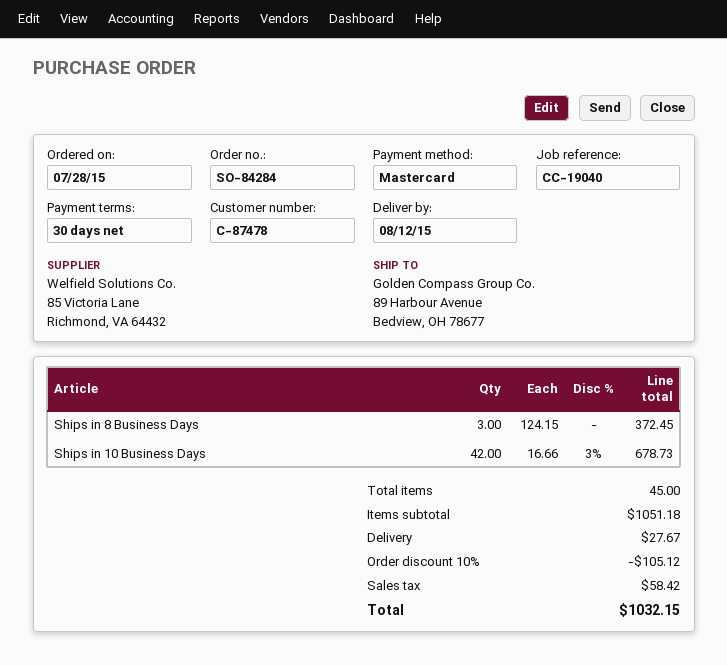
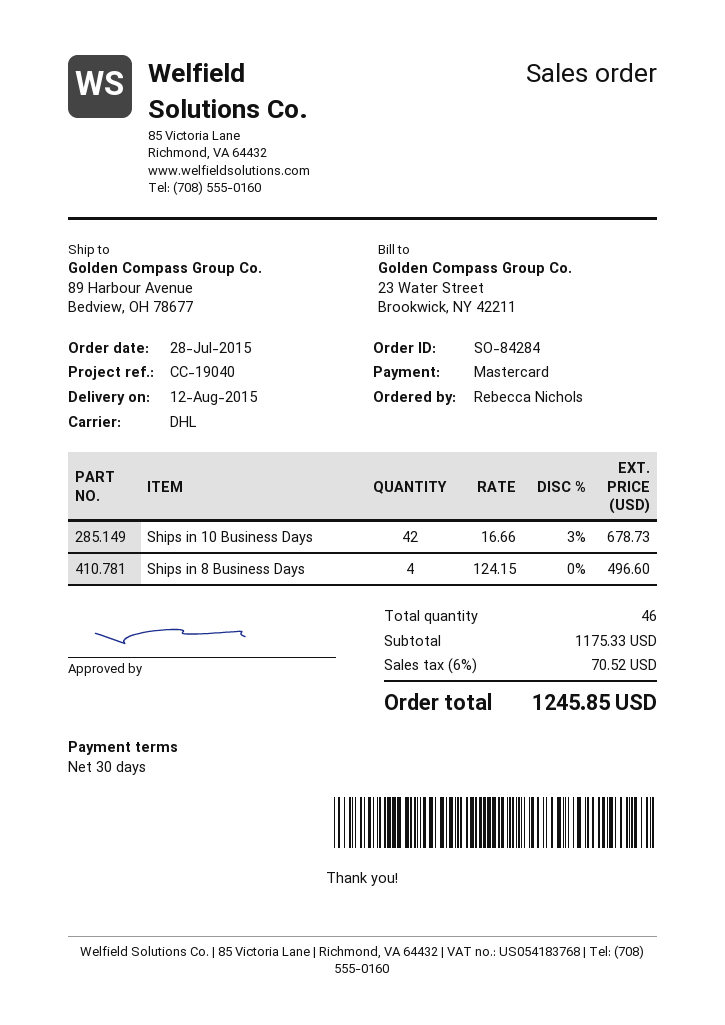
Ships in 8 Business Days: 3 x 124.15 = 372.45 -> 4 x 124.15 = 496.60
total quantity: 45 -> 46
subtotal: 1051.18 -> 1175.33
discount: 10% = 105.12 -> none
shipping: 27.67 -> none
tax: 58.42 -> 70.52
total: 1032.15 -> 1245.85

